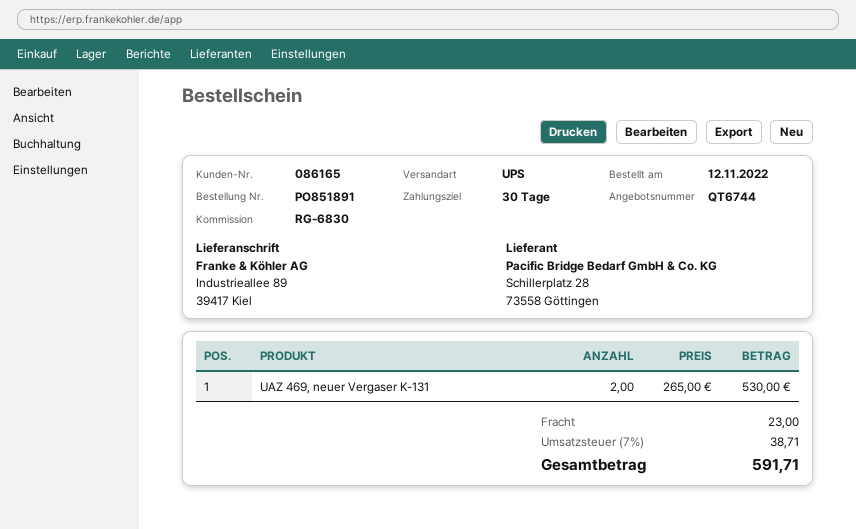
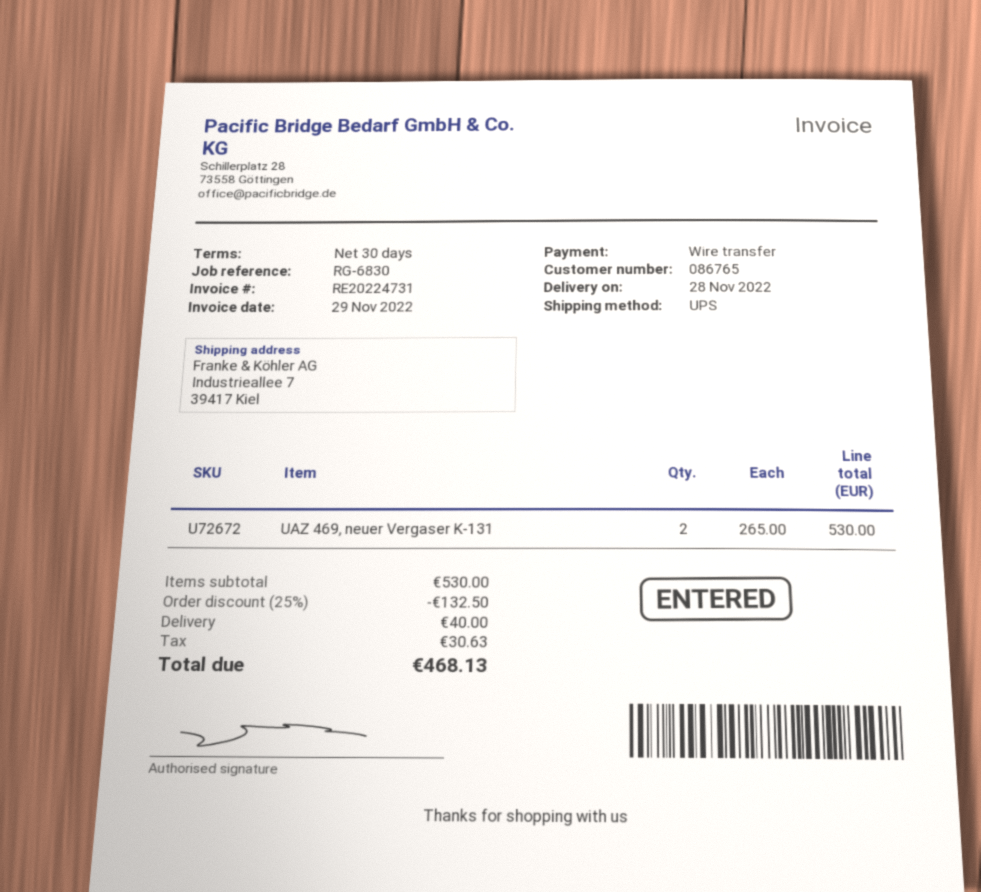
customer number: 086165 -> 086765
ship to: Industrieallee 89, 39417 Kiel -> Industrieallee 7, 39417 Kiel
discount: none -> 25% = 132.50
shipping: 23.00 -> 40.00
tax: 38.71 -> 30.63
total: 591.71 -> 468.13

